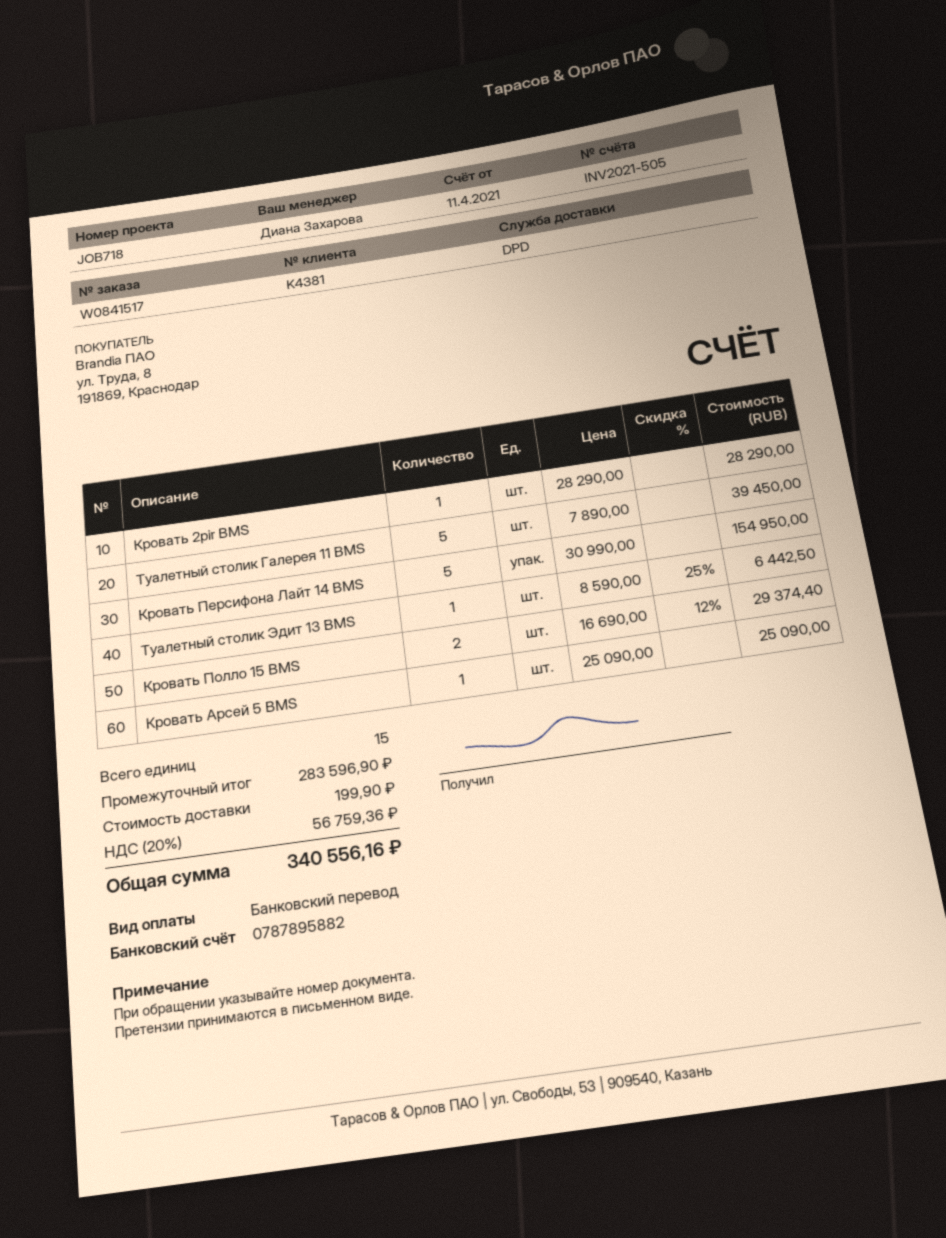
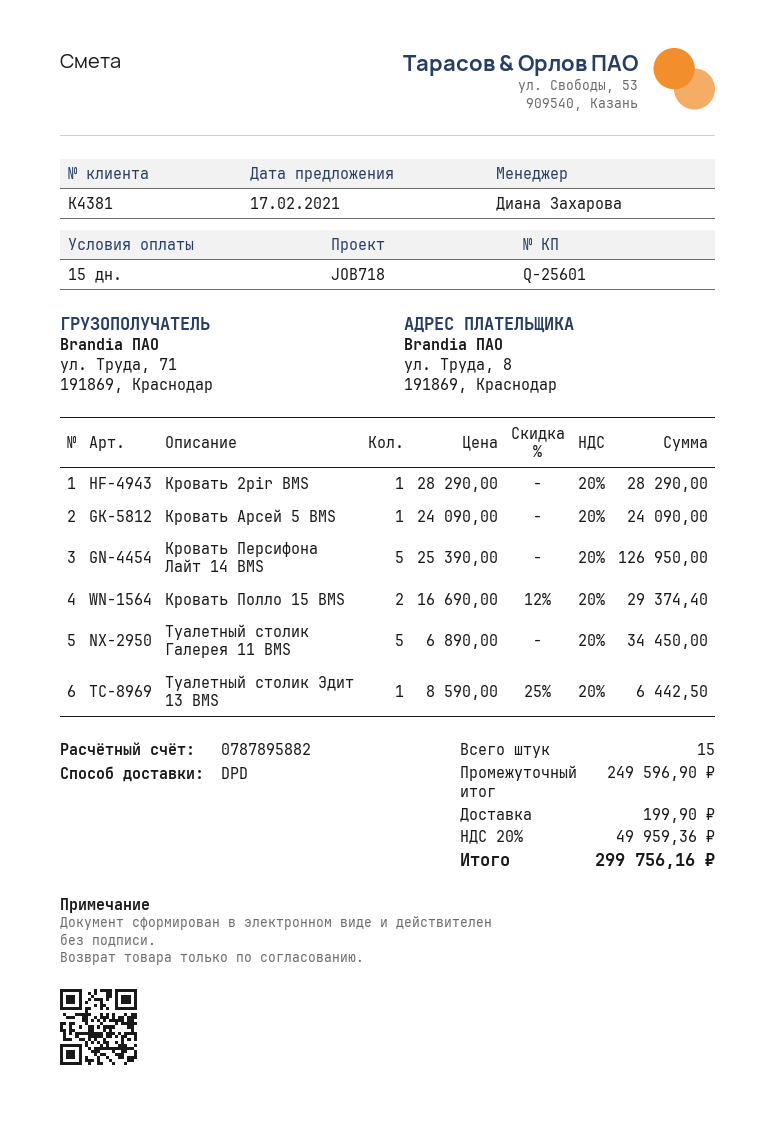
Туалетный столик Галерея 11 BMS: 5 x 7890.00 = 39450.00 -> 5 x 6890.00 = 34450.00
Кровать Персифона Лайт 14 BMS: 5 x 30990.00 = 154950.00 -> 5 x 25390.00 = 126950.00
Кровать Арсей 5 BMS: 1 x 25090.00 = 25090.00 -> 1 x 24090.00 = 24090.00
subtotal: 283596.90 -> 249596.90
tax: 20% = 56759.36 -> 20% = 49959.36
total: 340556.16 -> 299756.16

